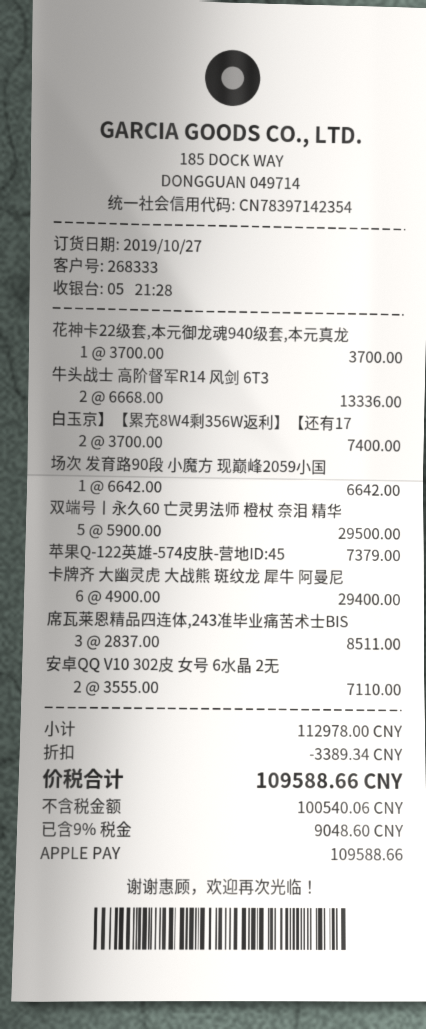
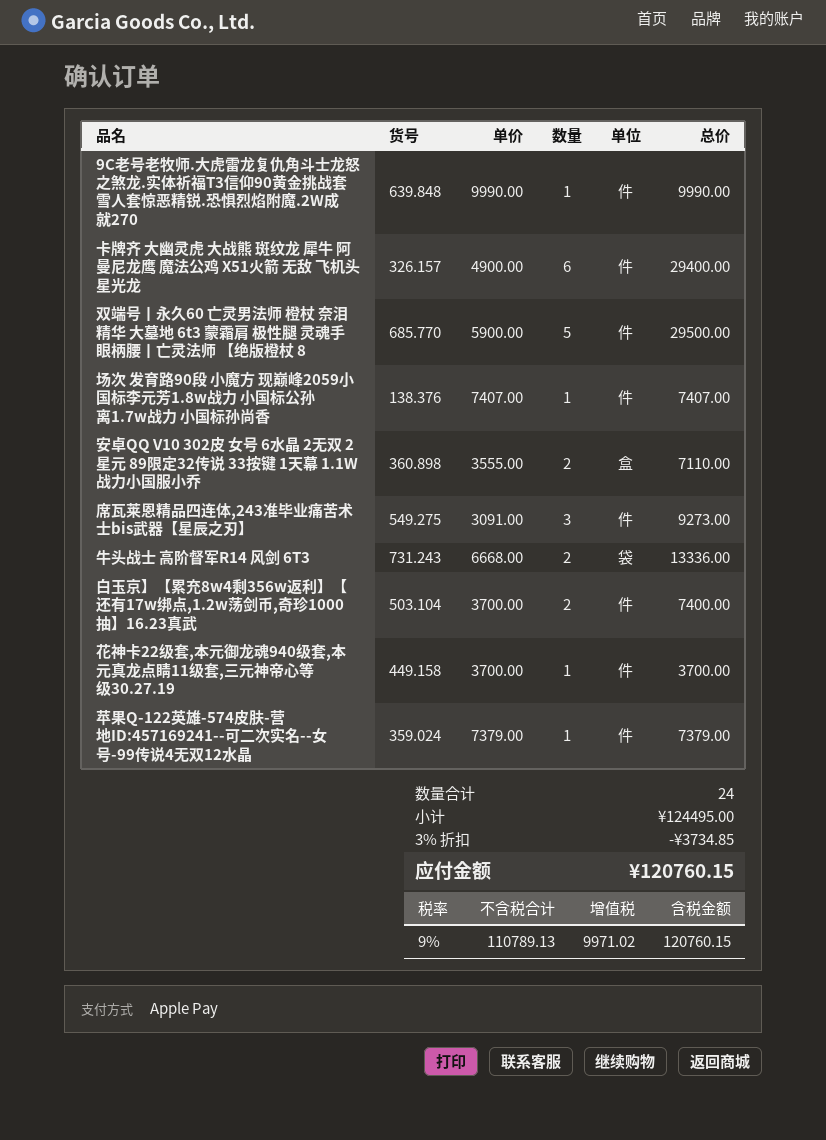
场次 发育路90段 小魔方 现巅峰2059小国: 1 x 6642.00 = 6642.00 -> 1 x 7407.00 = 7407.00
席瓦莱恩精品四连体,243准毕业痛苦术士BIS: 3 x 2837.00 = 8511.00 -> 3 x 3091.00 = 9273.00
9C老号老牧师.大虎雷龙复仇角斗士龙怒之煞龙.实体祈福T3信仰90黄金挑战套雪人套惊恶精锐.恐惧烈焰附魔.2W成就270: none -> 1 x 9990.00 = 9990.00
subtotal: 112978.00 -> 124495.00
discount: 3389.34 -> 3734.85
net: 100540.06 -> 110789.13
tax: 9% = 9048.60 -> 9% = 9971.02
total: 109588.66 -> 120760.15

